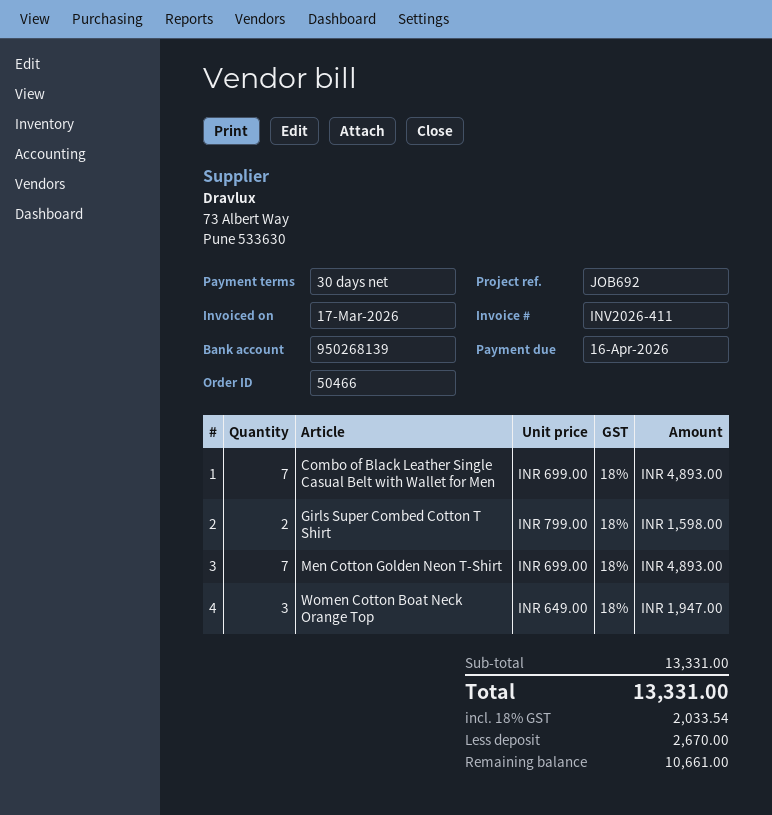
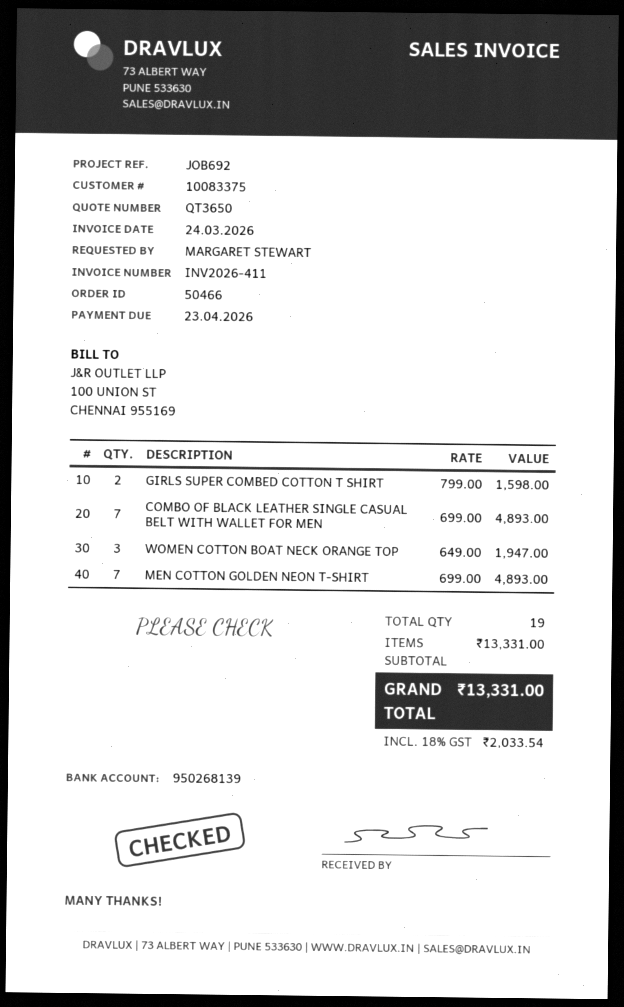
invoice date: 2026-03-17 -> 2026-03-24
due date: 2026-04-16 -> 2026-04-23

